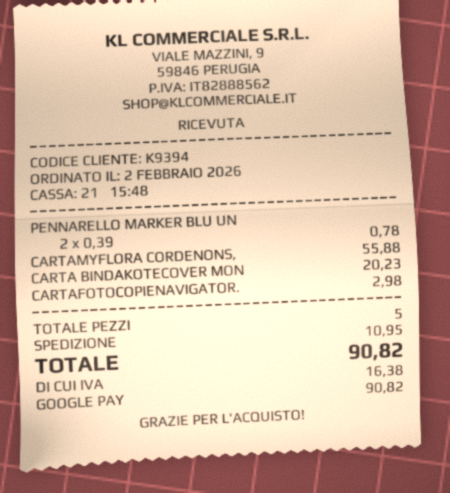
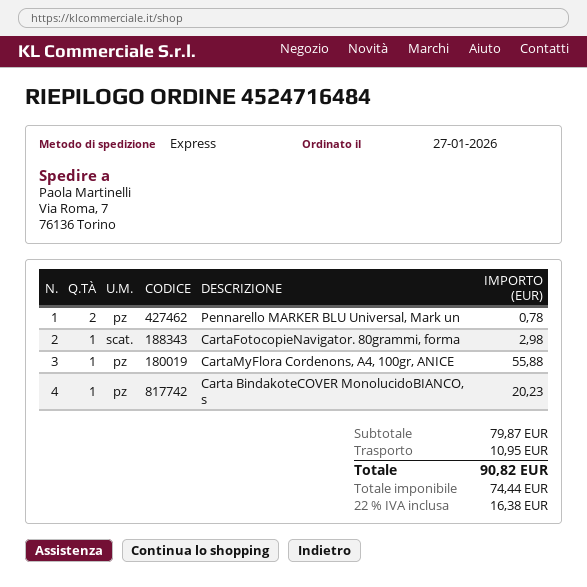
order date: 2026-02-02 -> 2026-01-27

